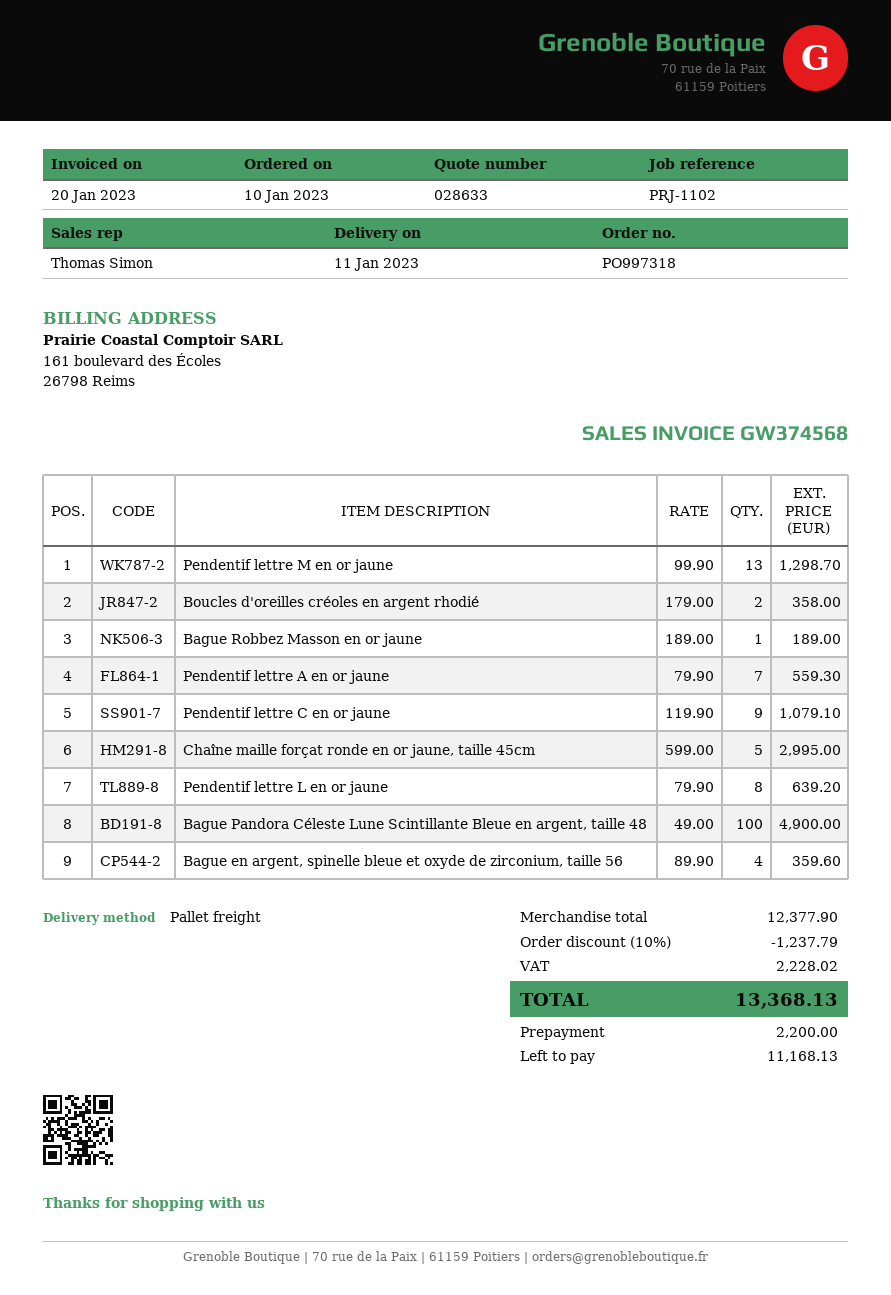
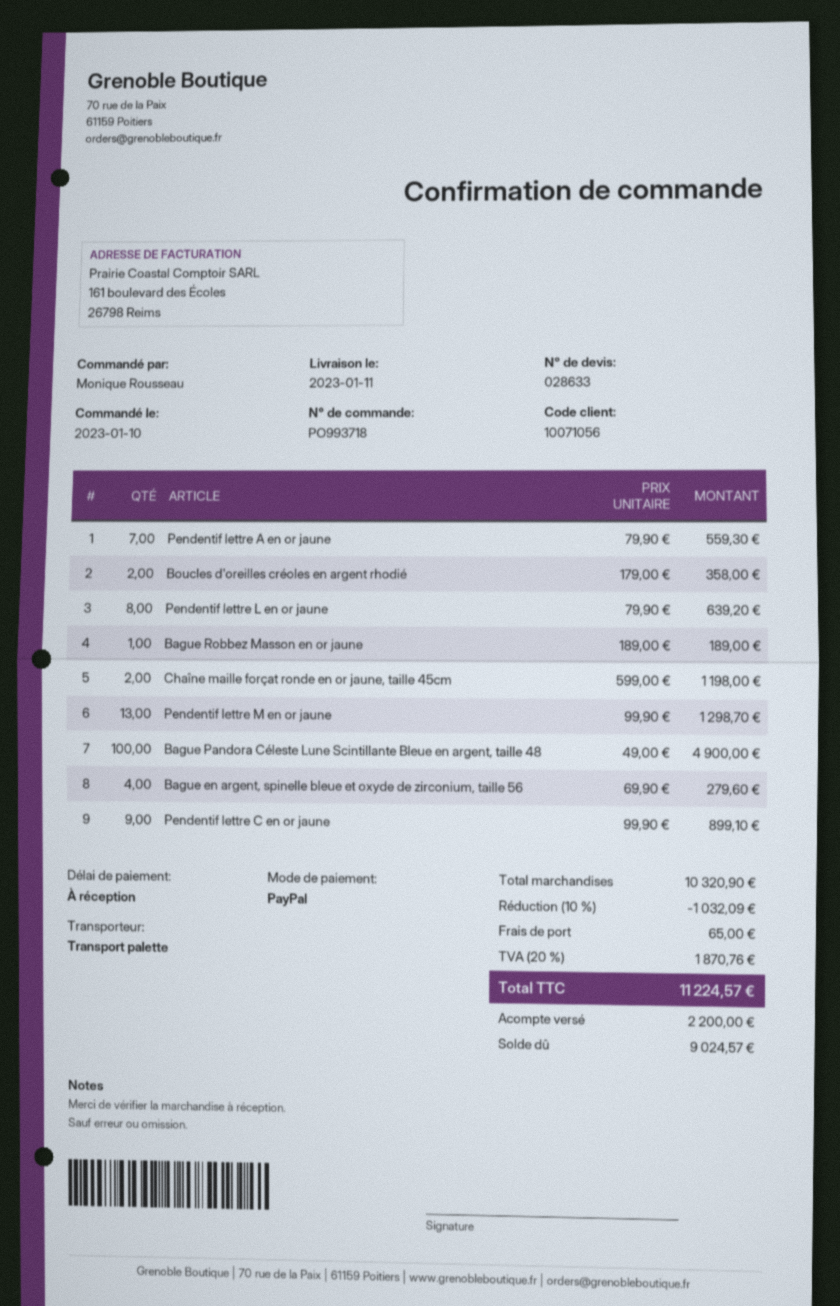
order number: PO997318 -> PO993718
Pendentif lettre C en or jaune: 9 x 119.90 = 1079.10 -> 9 x 99.90 = 899.10
Chaîne maille forçat ronde en or jaune, taille 45cm: 5 x 599.00 = 2995.00 -> 2 x 599.00 = 1198.00
Bague en argent, spinelle bleue et oxyde de zirconium, taille 56: 4 x 89.90 = 359.60 -> 4 x 69.90 = 279.60
subtotal: 12377.90 -> 10320.90
discount: 10% = 1237.79 -> 10% = 1032.09
shipping: none -> 65.00
tax: 2228.02 -> 1870.76
total: 13368.13 -> 11224.57
balance: 11168.13 -> 9024.57

